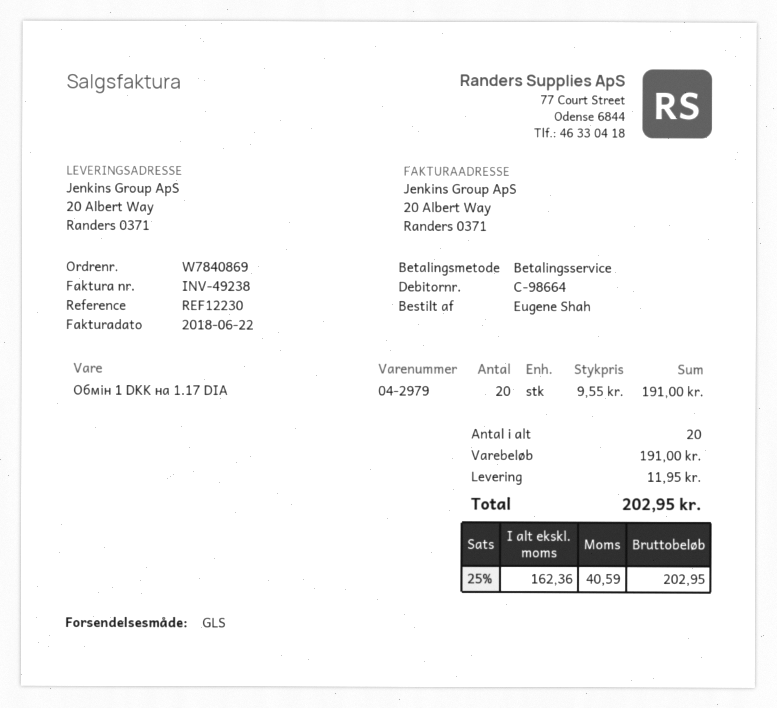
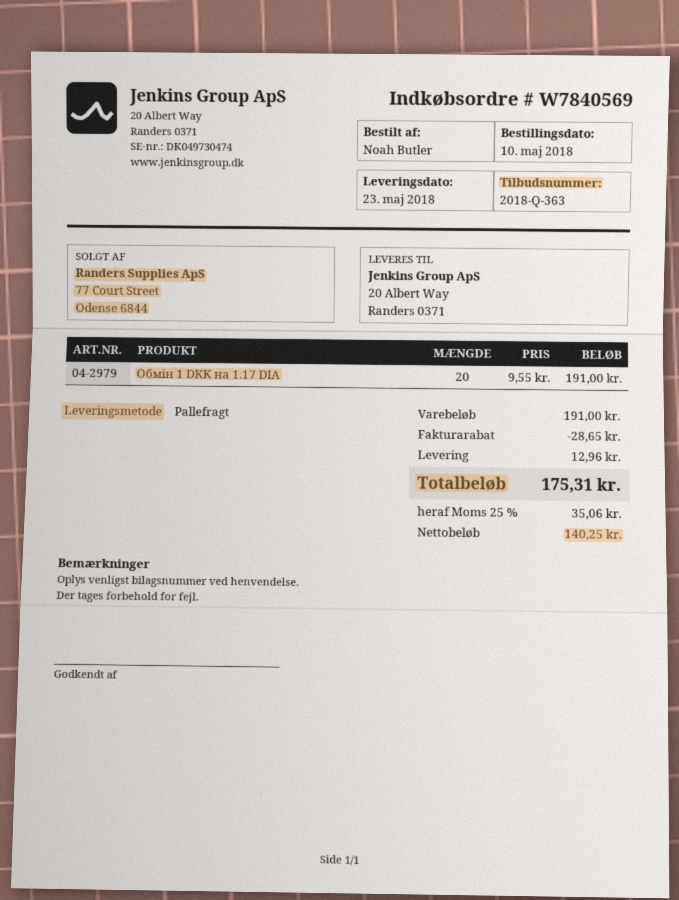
order number: W7840869 -> W7840569
ordered by: Eugene Shah -> Noah Butler
shipping method: GLS -> pallet freight
discount: none -> 28.65
shipping: 11.95 -> 12.96
net: 162.36 -> 140.25
tax: 25% = 40.59 -> 25% = 35.06
total: 202.95 -> 175.31

